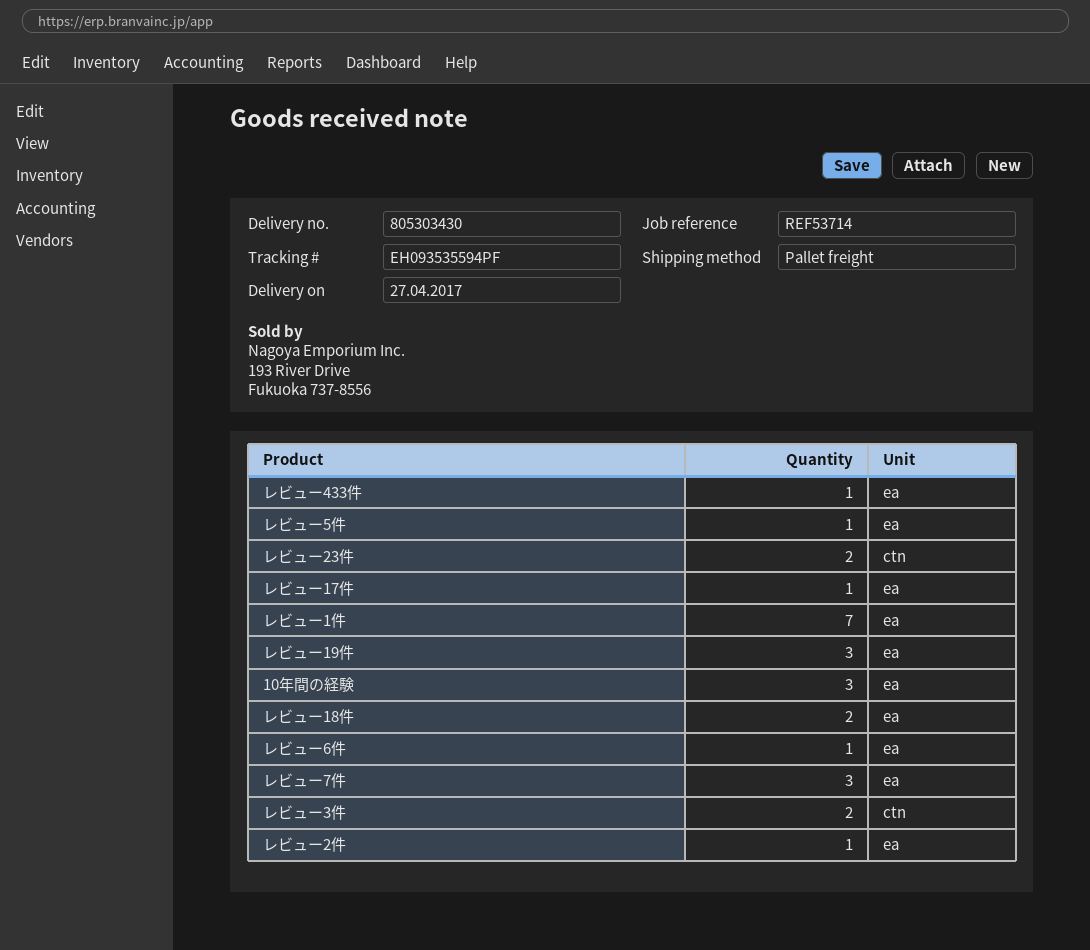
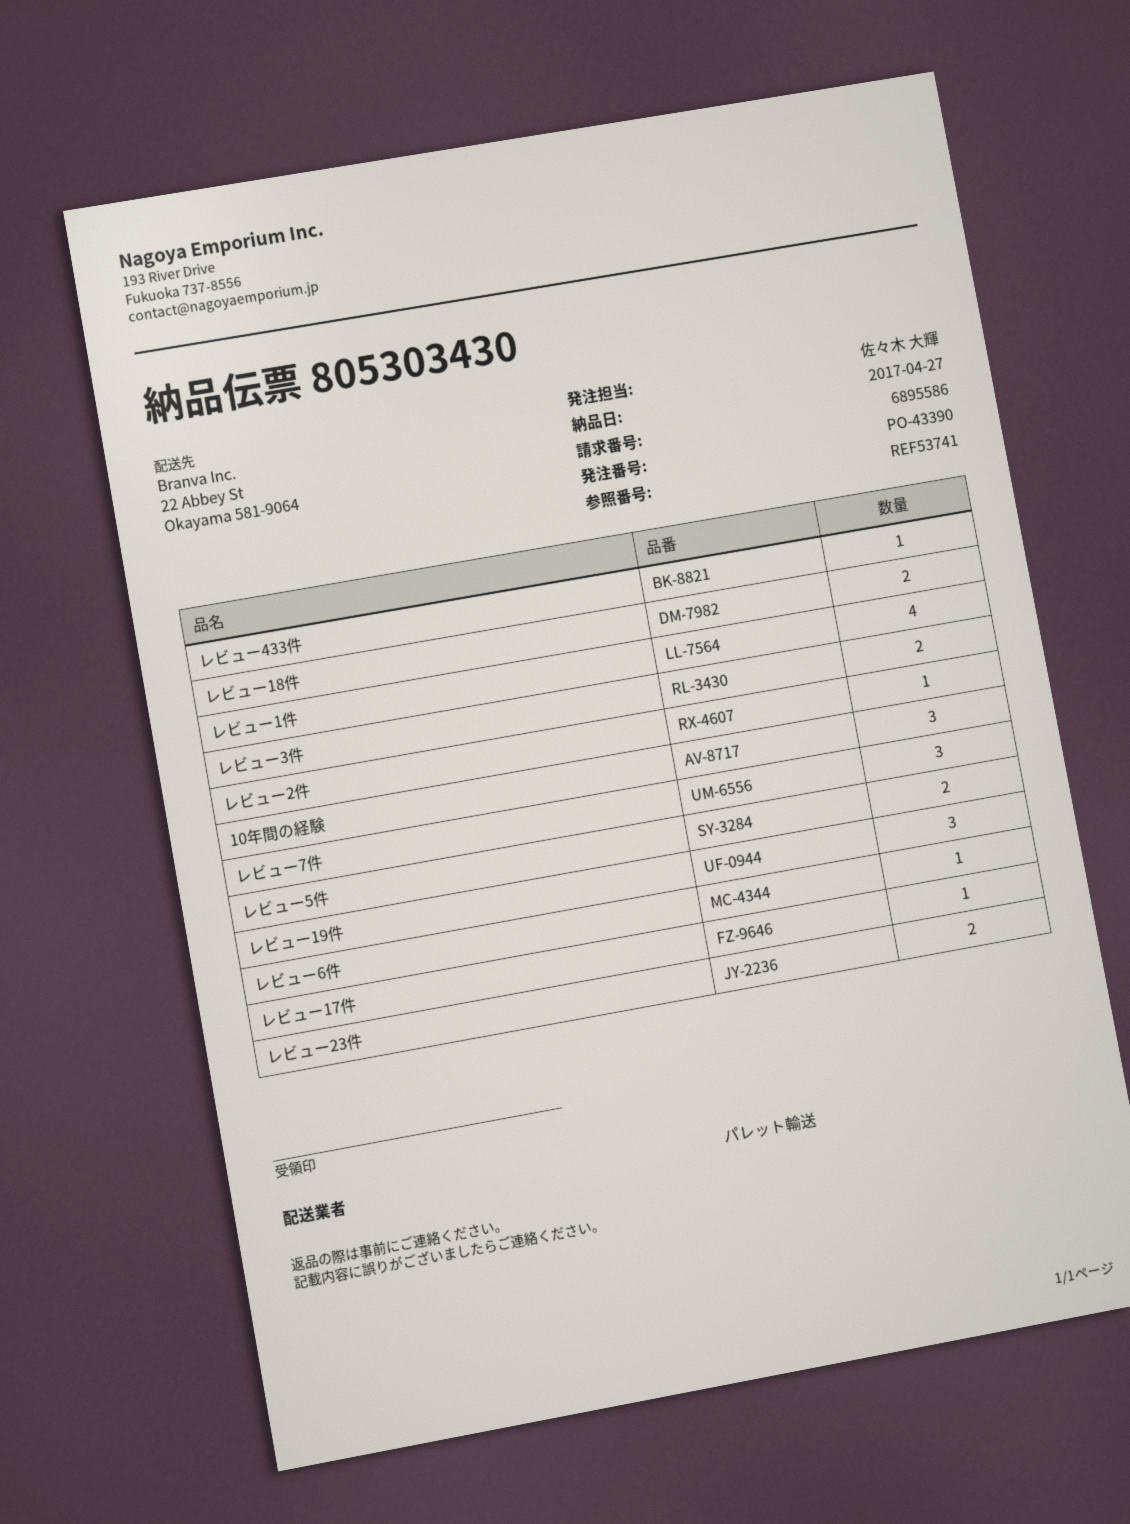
reference: REF53714 -> REF53741
レビュー5件: 1 -> 2
レビュー1件: 7 -> 4

